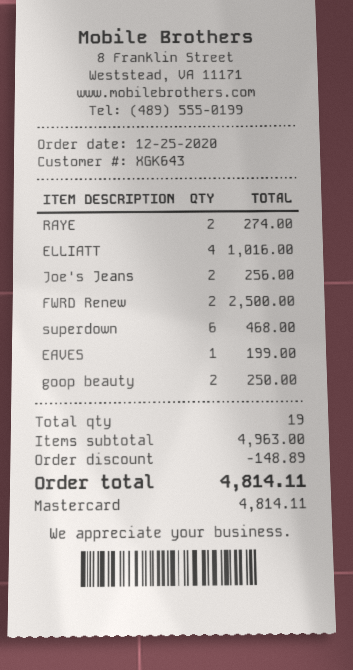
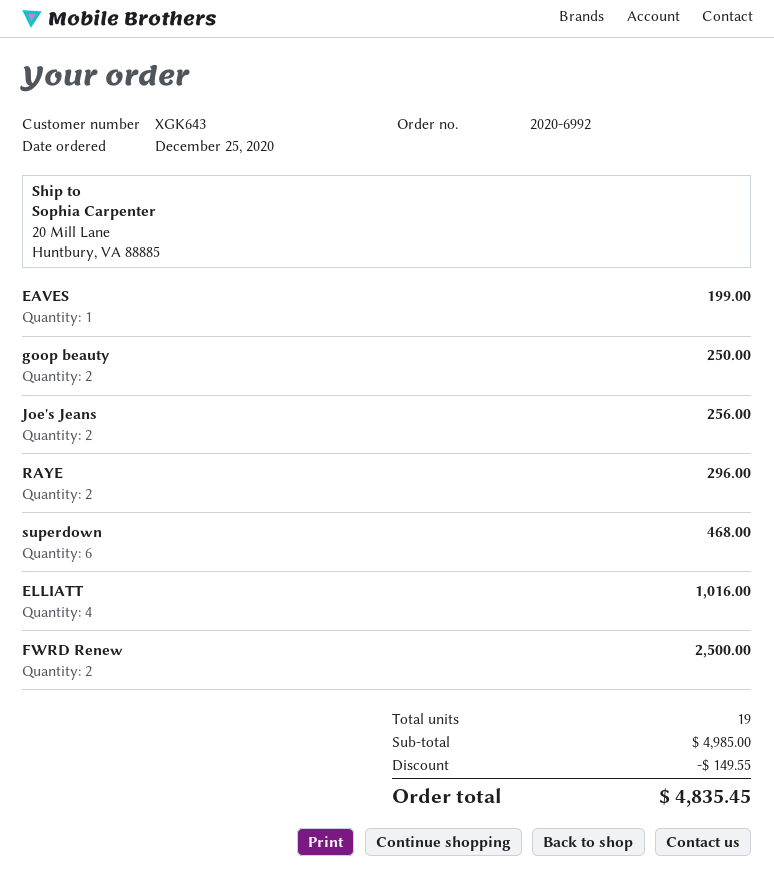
RAYE: 2 for 274.00 -> 2 for 296.00
subtotal: 4963.00 -> 4985.00
discount: 148.89 -> 149.55
total: 4814.11 -> 4835.45

